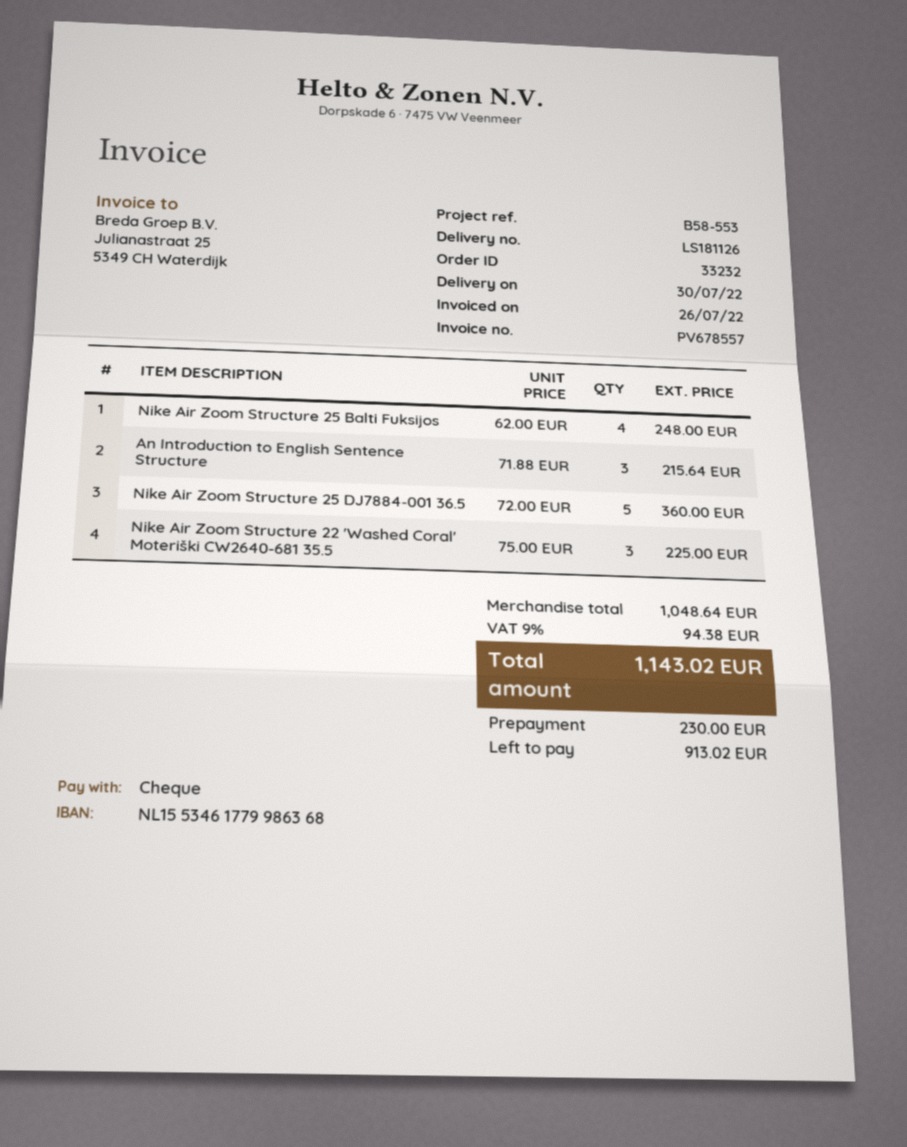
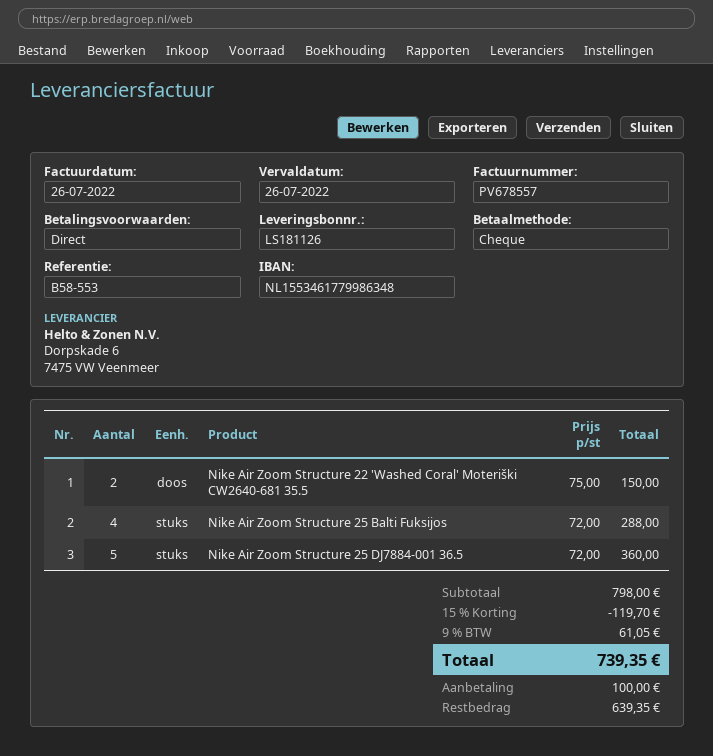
bank account: NL1553461779986368 -> NL1553461779986348
Nike Air Zoom Structure 25 Balti Fuksijos: 4 x 62.00 = 248.00 -> 4 x 72.00 = 288.00
An Introduction to English Sentence Structure: 3 x 71.88 = 215.64 -> none
Nike Air Zoom Structure 22 'Washed Coral' Moteriški CW2640-681 35.5: 3 x 75.00 = 225.00 -> 2 x 75.00 = 150.00
subtotal: 1048.64 -> 798.00
discount: none -> 15% = 119.70
tax: 9% = 94.38 -> 9% = 61.05
total: 1143.02 -> 739.35
deposit: 230.00 -> 100.00
balance: 913.02 -> 639.35

